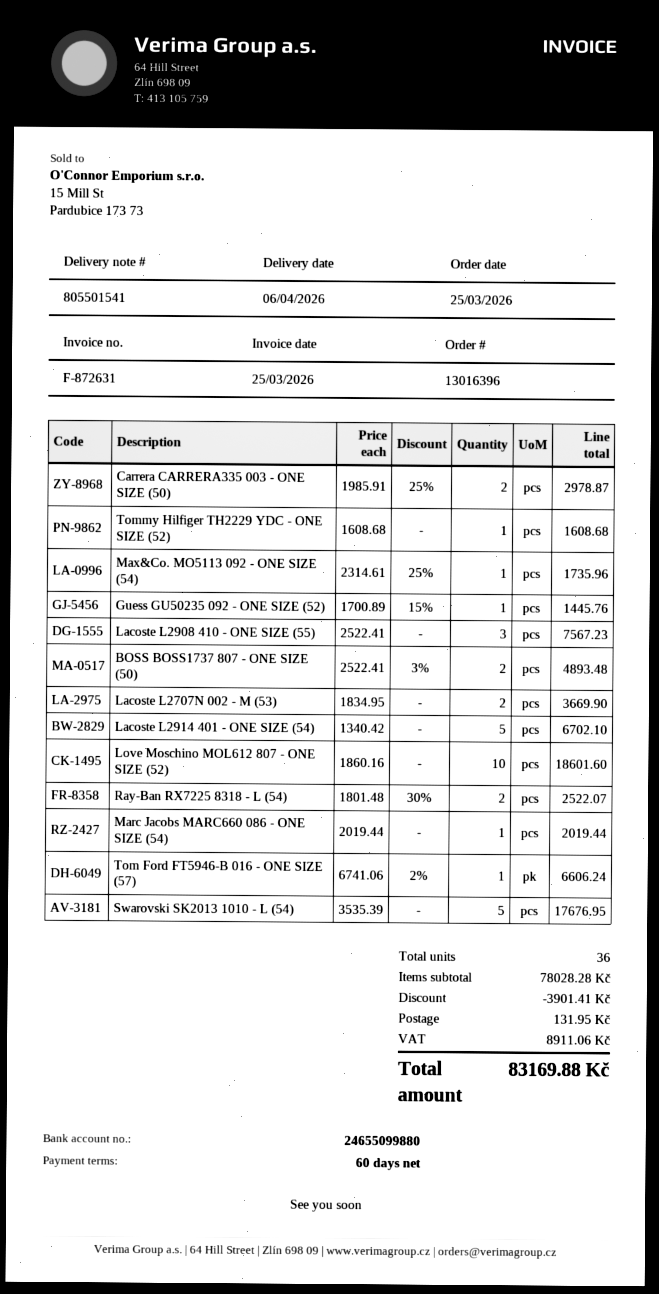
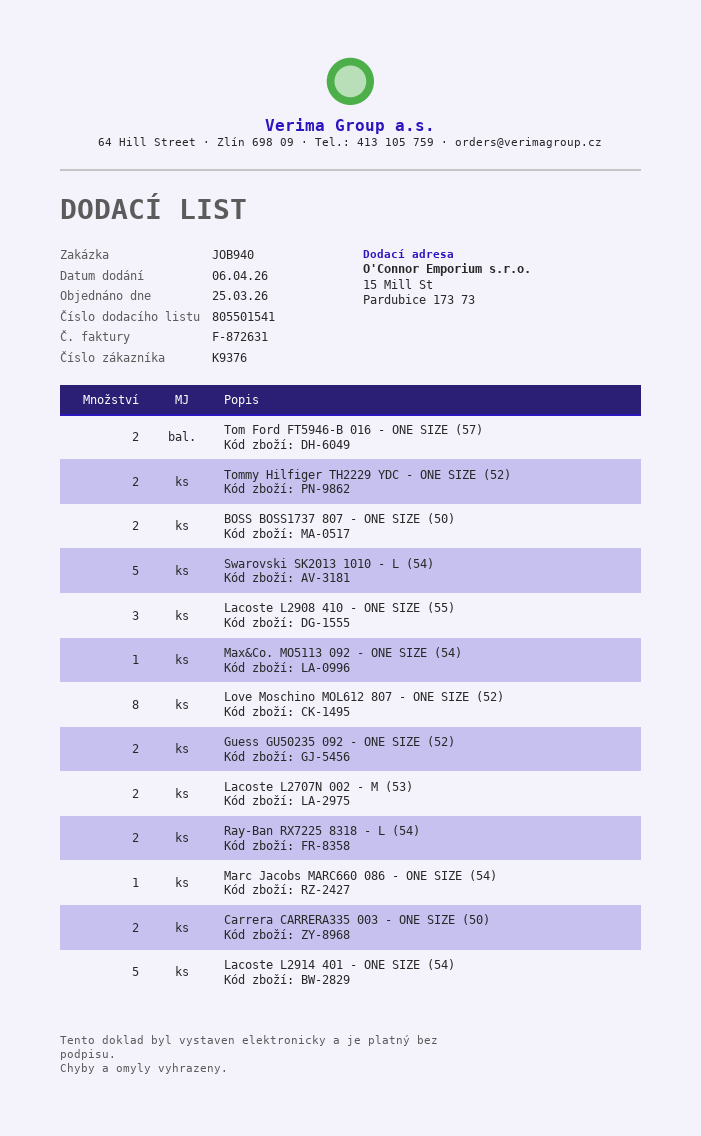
Tommy Hilfiger TH2229 YDC - ONE SIZE (52): 1 -> 2
Guess GU50235 092 - ONE SIZE (52): 1 -> 2
Love Moschino MOL612 807 - ONE SIZE (52): 10 -> 8
Tom Ford FT5946-B 016 - ONE SIZE (57): 1 -> 2

